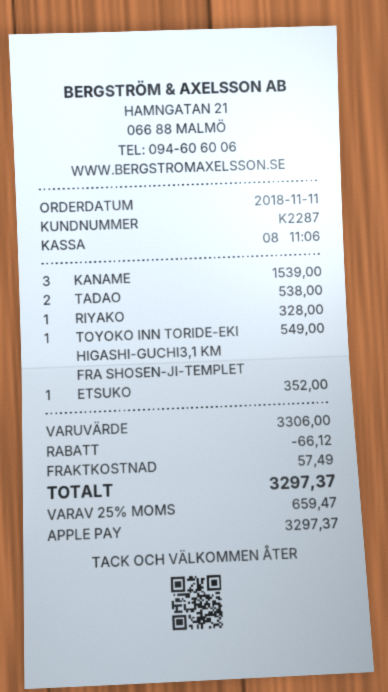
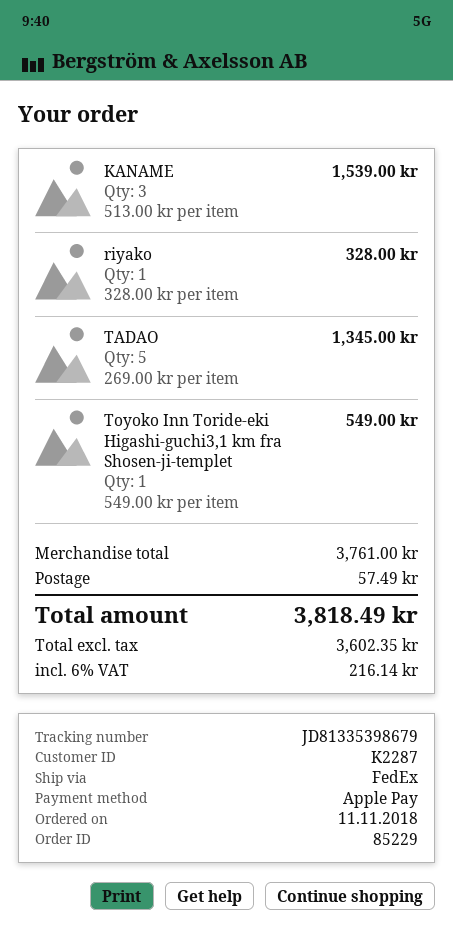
TADAO: 2 for 538.00 -> 5 for 1345.00
ETSUKO: 1 for 352.00 -> none
subtotal: 3306.00 -> 3761.00
discount: 66.12 -> none
tax: 25% = 659.47 -> 6% = 216.14
total: 3297.37 -> 3818.49

